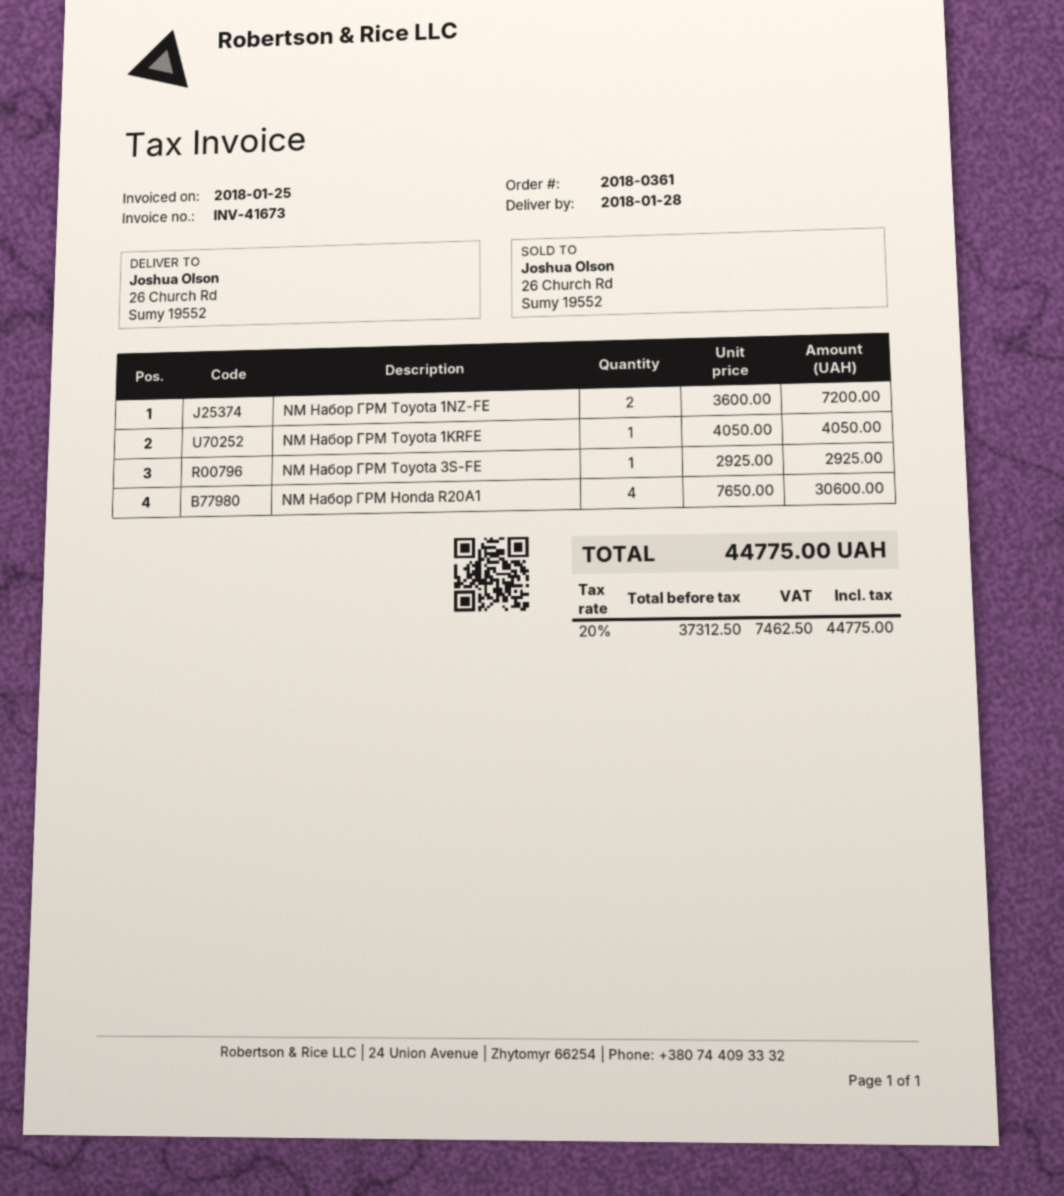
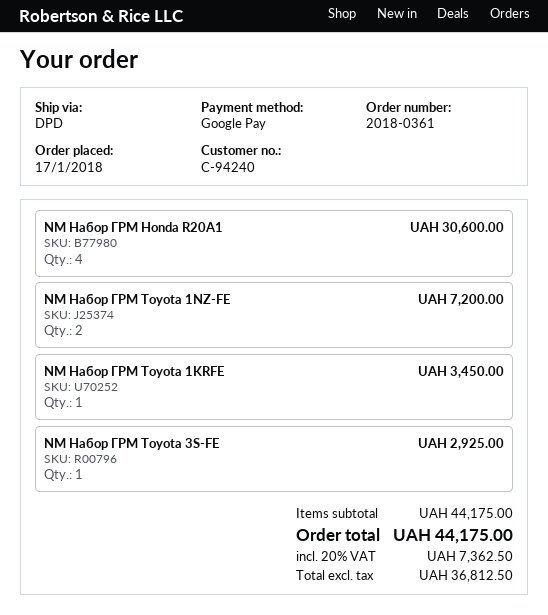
NM Набор ГРМ Toyota 1KRFE: 1 for 4050.00 -> 1 for 3450.00
net: 37312.50 -> 36812.50
tax: 20% = 7462.50 -> 20% = 7362.50
total: 44775.00 -> 44175.00

